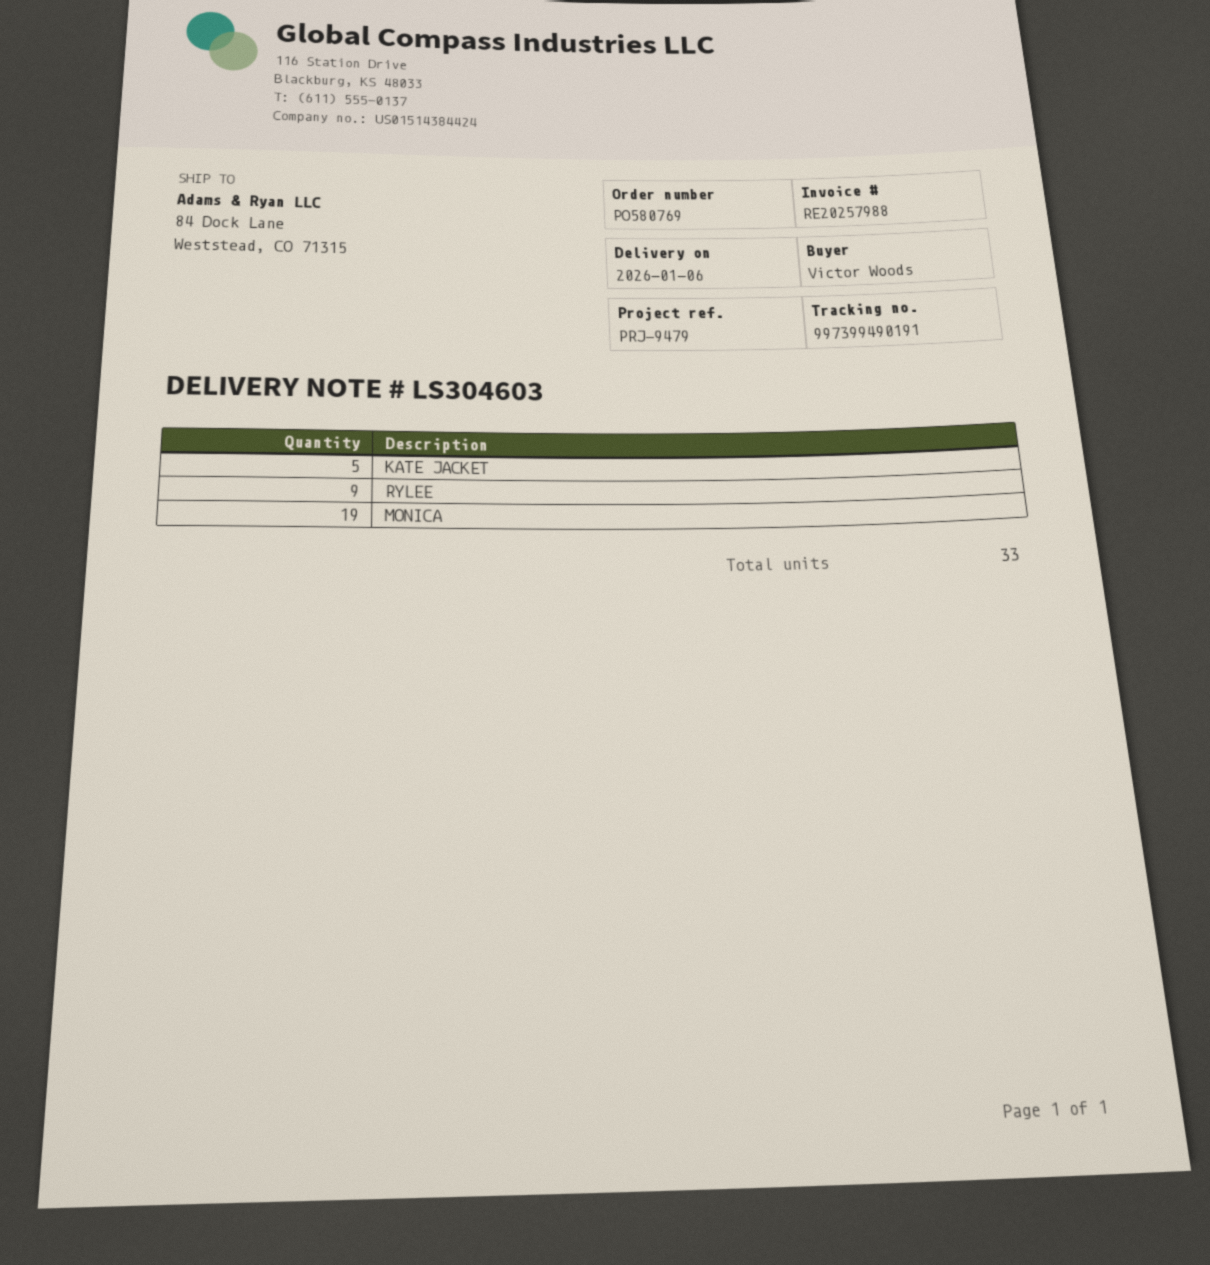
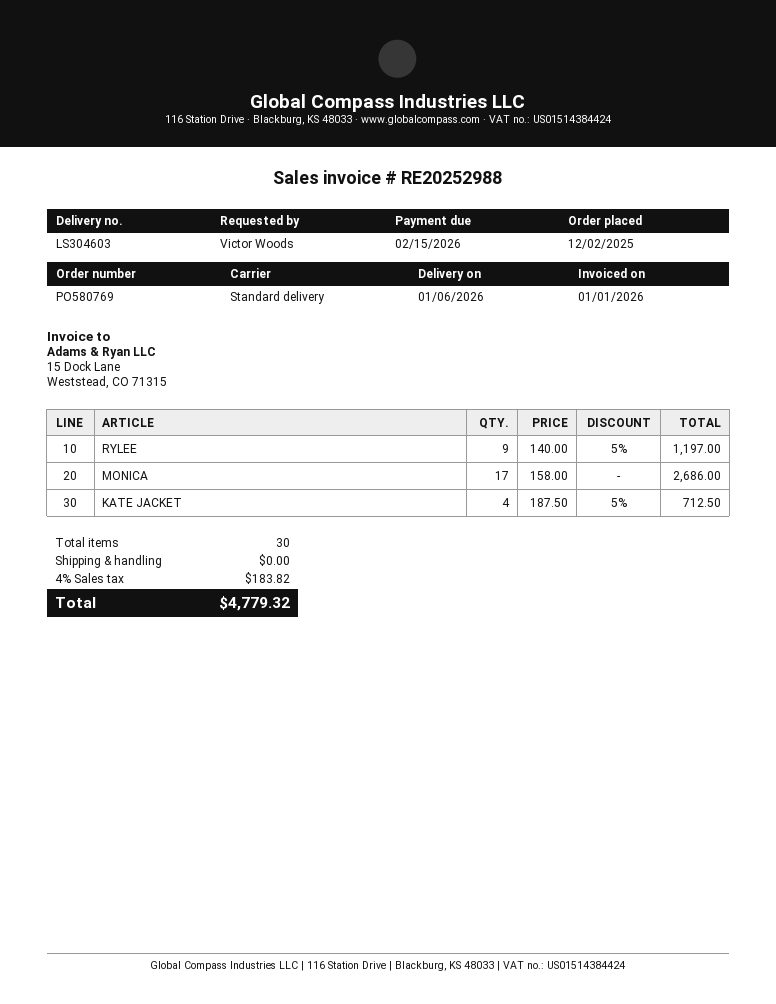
invoice number: RE20257988 -> RE20252988
KATE JACKET: 5 -> 4
MONICA: 19 -> 17
total quantity: 33 -> 30

